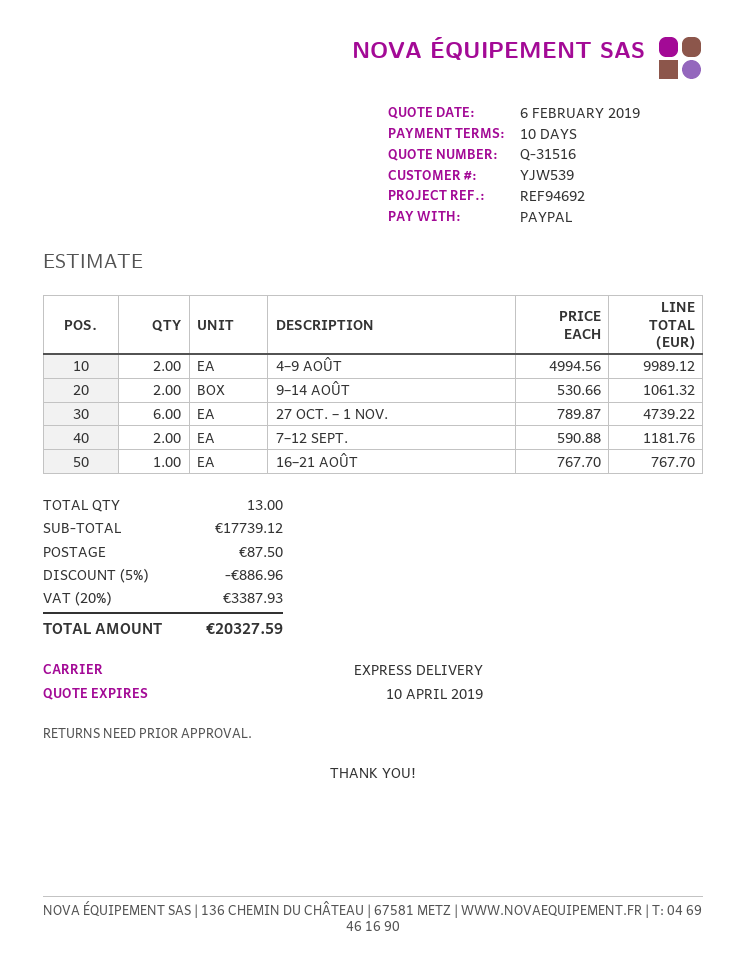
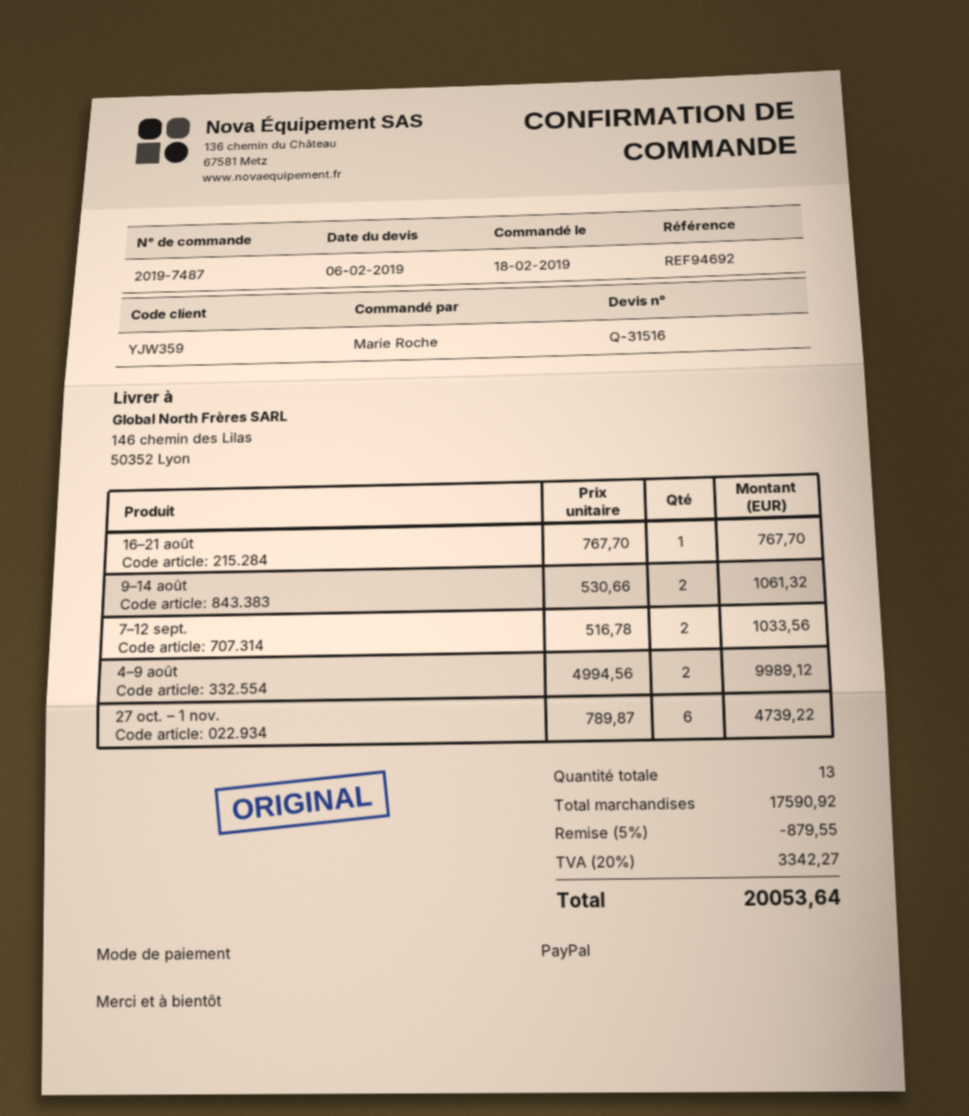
customer number: YJW539 -> YJW359
7–12 SEPT.: 2 x 590.88 = 1181.76 -> 2 x 516.78 = 1033.56
subtotal: 17739.12 -> 17590.92
discount: 5% = 886.96 -> 5% = 879.55
shipping: 87.50 -> none
tax: 20% = 3387.93 -> 20% = 3342.27
total: 20327.59 -> 20053.64

